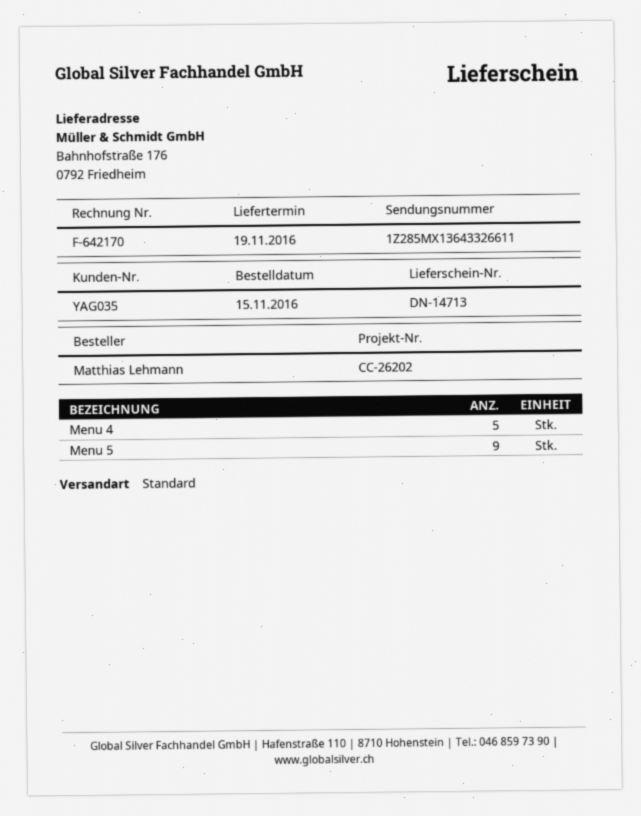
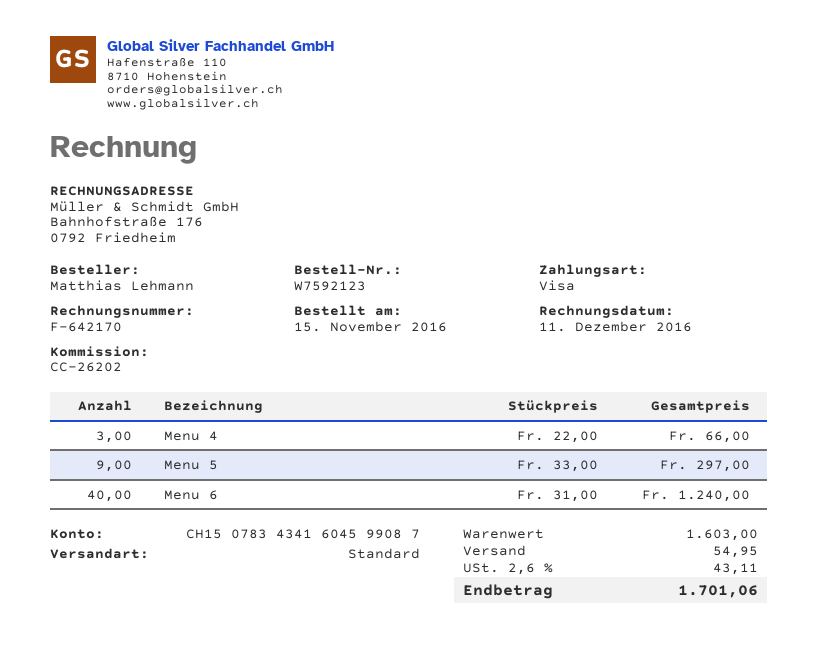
Menu 4: 5 -> 3
Menu 6: none -> 40

